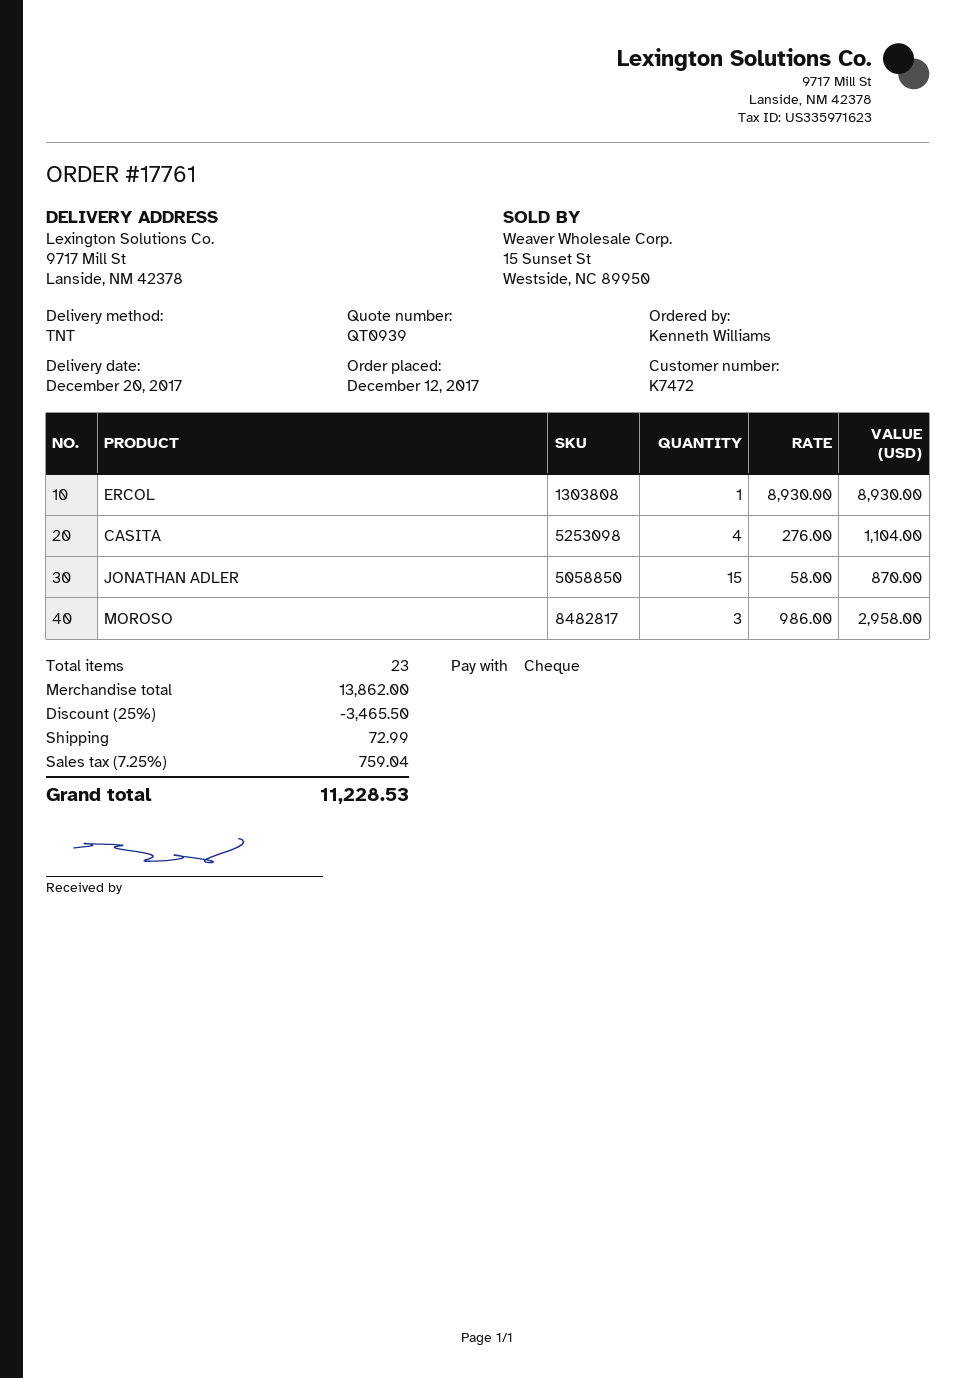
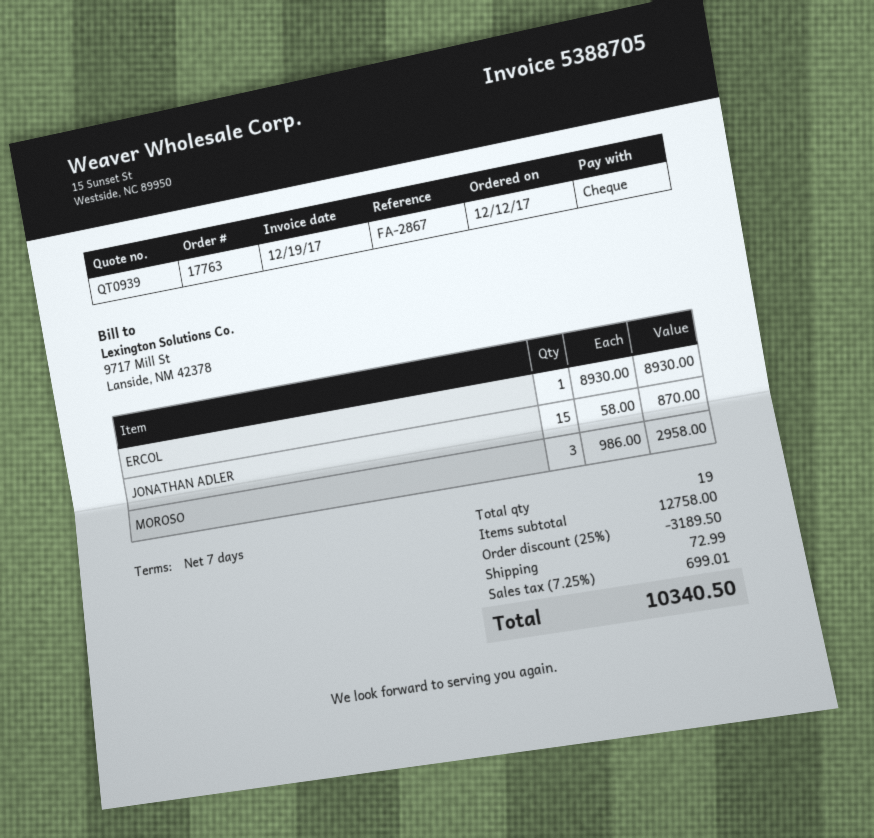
order number: 17761 -> 17763
CASITA: 4 x 276.00 = 1104.00 -> none
total quantity: 23 -> 19
subtotal: 13862.00 -> 12758.00
discount: 25% = 3465.50 -> 25% = 3189.50
tax: 7.25% = 759.04 -> 7.25% = 699.01
total: 11228.53 -> 10340.50

